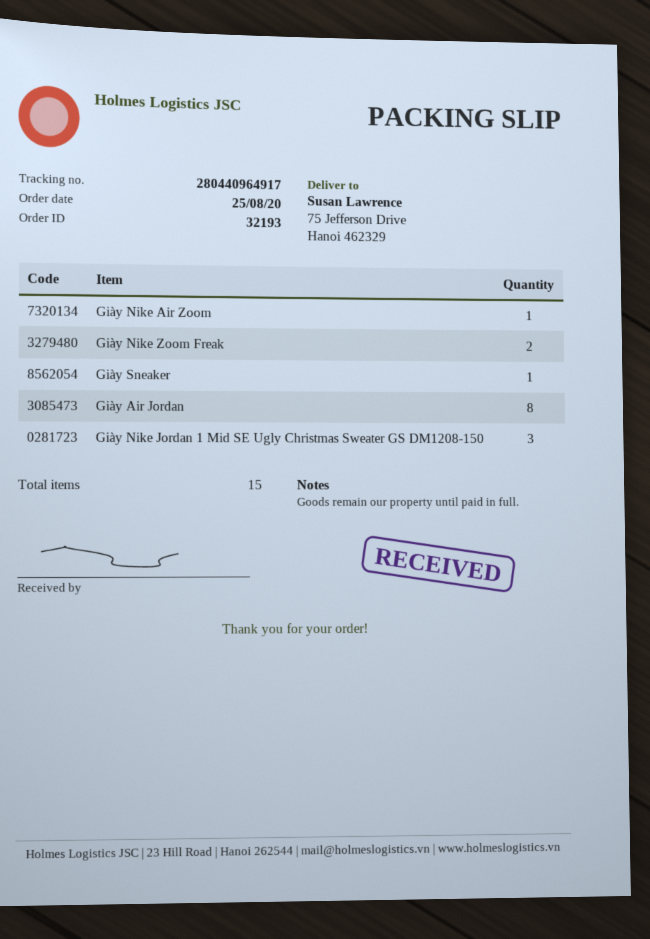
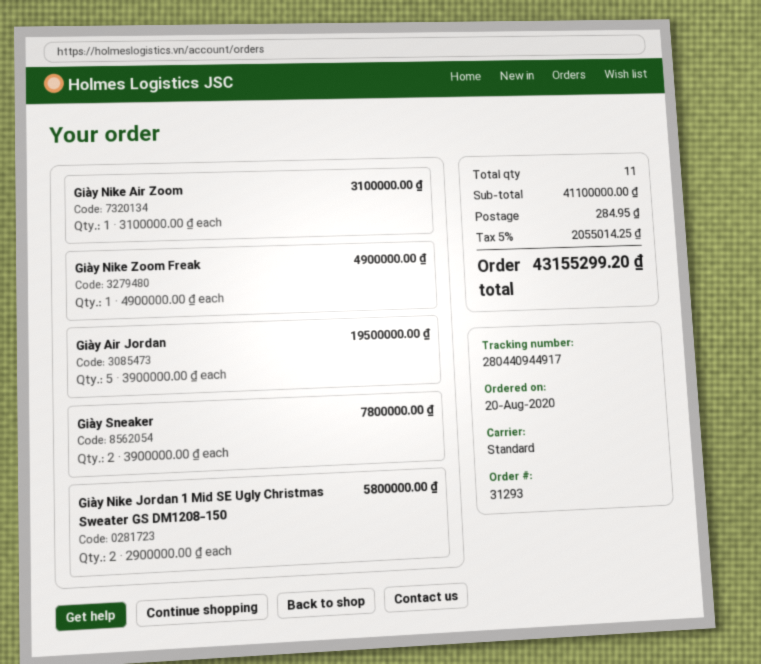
order number: 32193 -> 31293
order date: 2020-08-25 -> 2020-08-20
tracking number: 280440964917 -> 280440944917
Giày Nike Zoom Freak: 2 -> 1
Giày Sneaker: 1 -> 2
Giày Air Jordan: 8 -> 5
Giày Nike Jordan 1 Mid SE Ugly Christmas Sweater GS DM1208-150: 3 -> 2
total quantity: 15 -> 11

